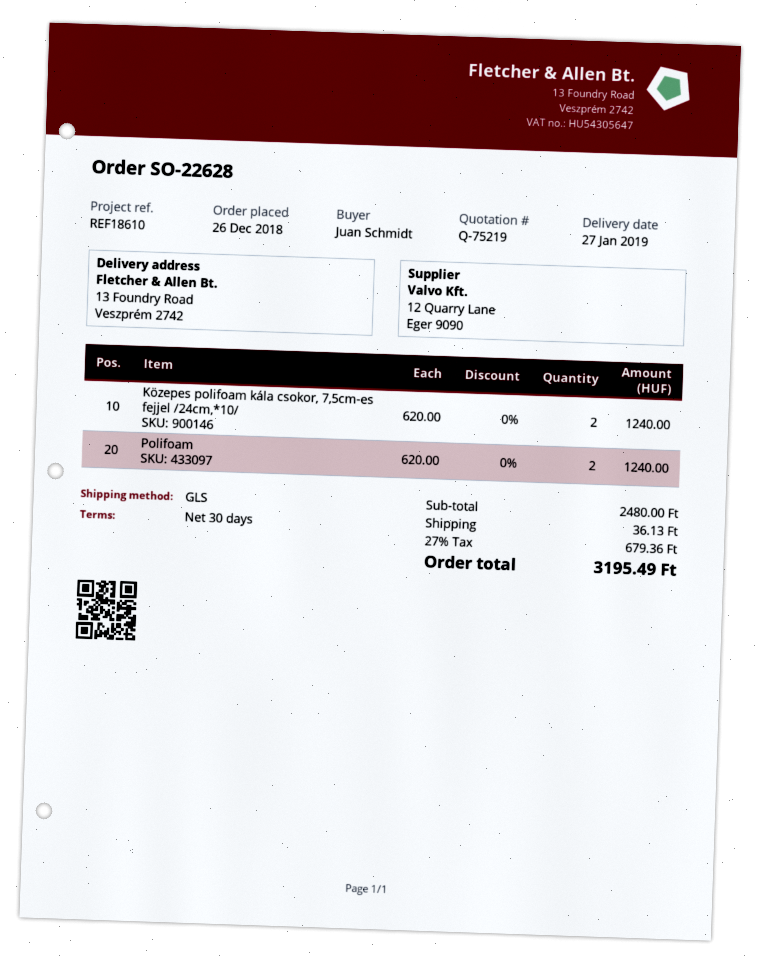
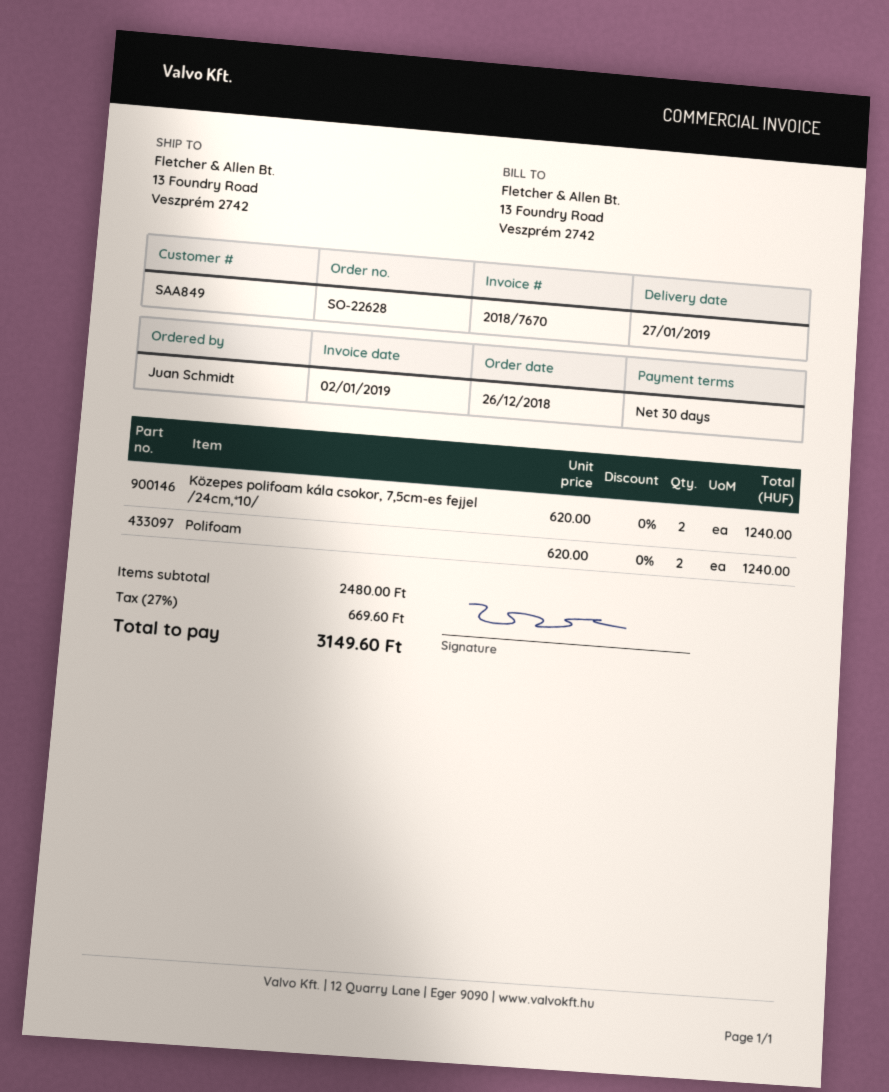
shipping: 36.13 -> none
tax: 27% = 679.36 -> 27% = 669.60
total: 3195.49 -> 3149.60

